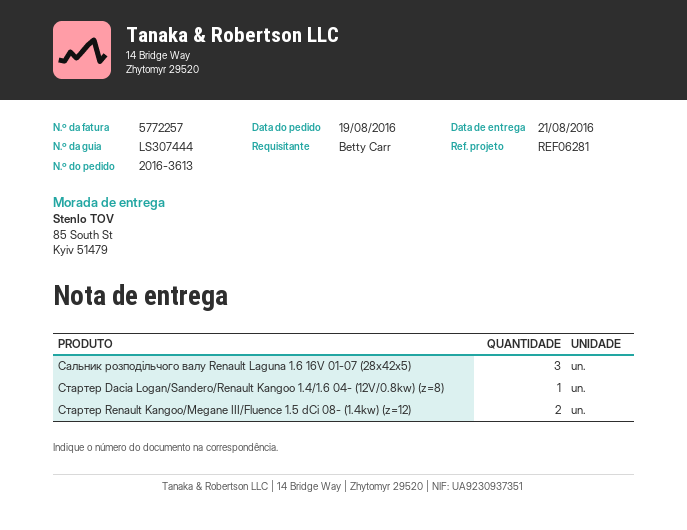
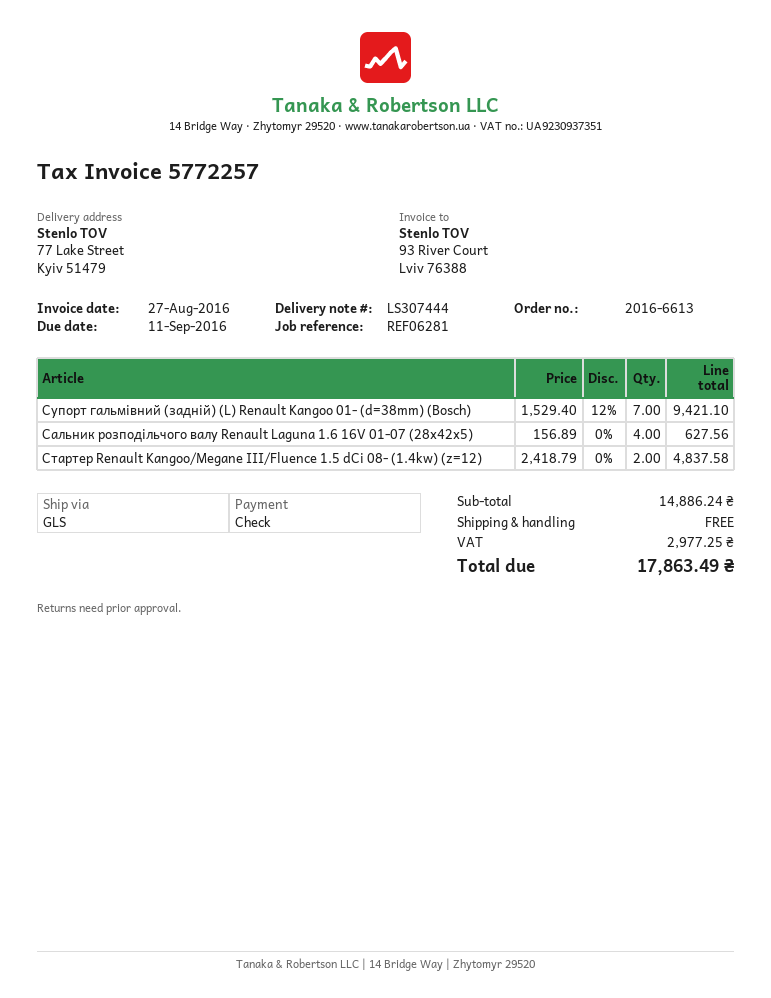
order number: 2016-3613 -> 2016-6613
ship to: 85 South St, Kyiv 51479 -> 77 Lake Street, Kyiv 51479
Сальник розподільчого валу Renault Laguna 1.6 16V 01-07 (28x42x5): 3 -> 4
Стартер Dacia Logan/Sandero/Renault Kangoo 1.4/1.6 04- (12V/0.8kw) (z=8): 1 -> none
Супорт гальмівний (задній) (L) Renault Kangoo 01- (d=38mm) (Bosch): none -> 7

